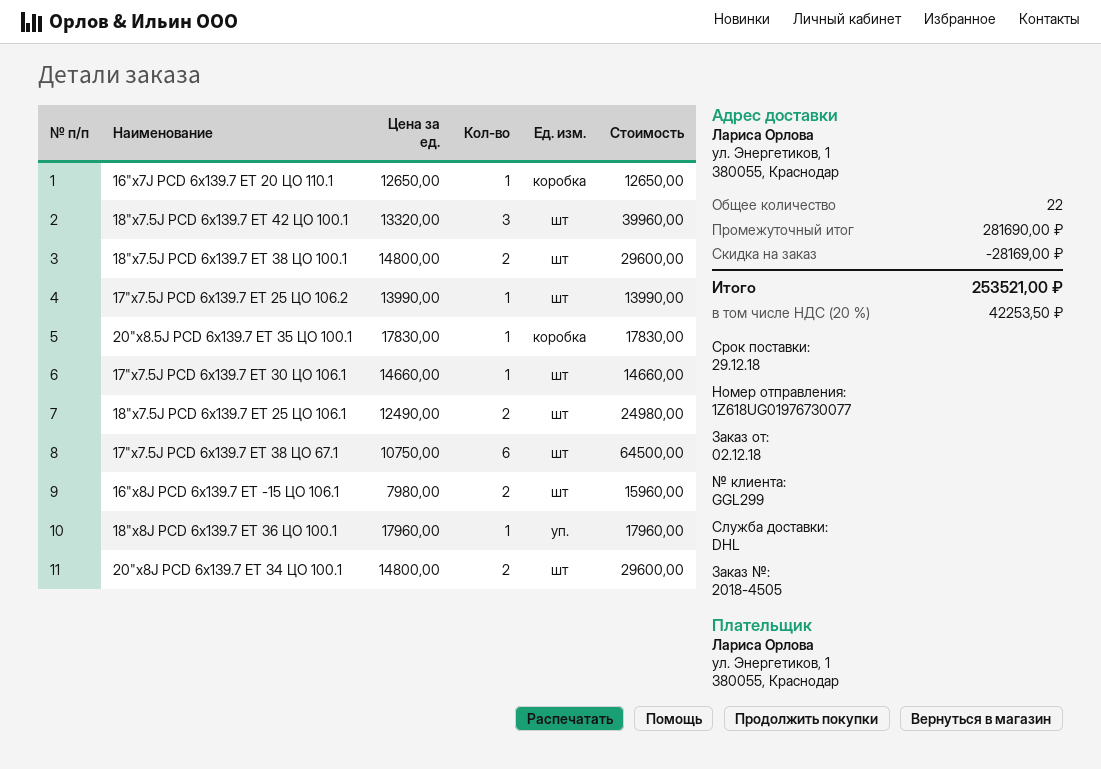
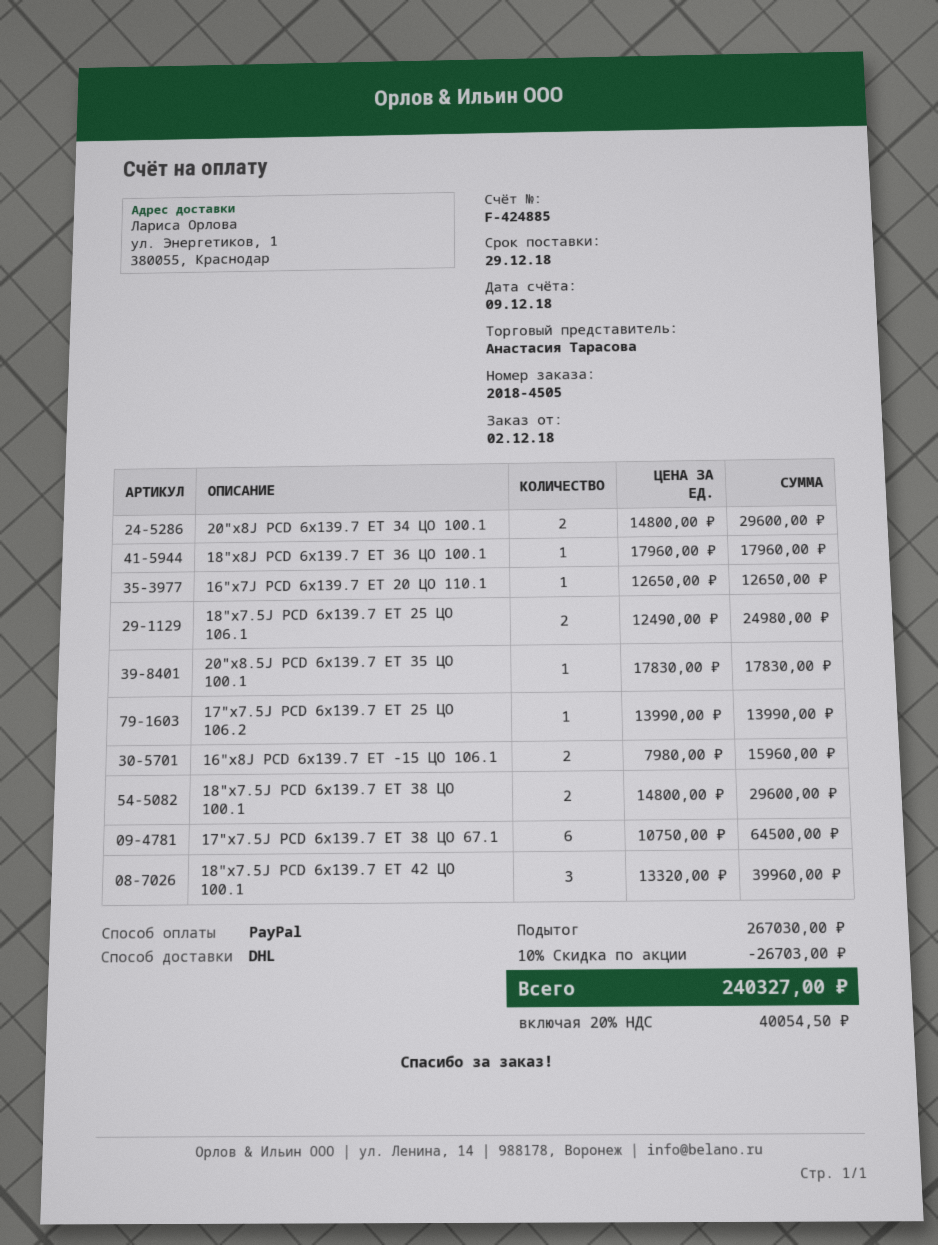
17"x7.5J PCD 6x139.7 ЕТ 30 ЦО 106.1: 1 x 14660.00 = 14660.00 -> none
subtotal: 281690.00 -> 267030.00
discount: 28169.00 -> 26703.00
tax: 20% = 42253.50 -> 20% = 40054.50
total: 253521.00 -> 240327.00

